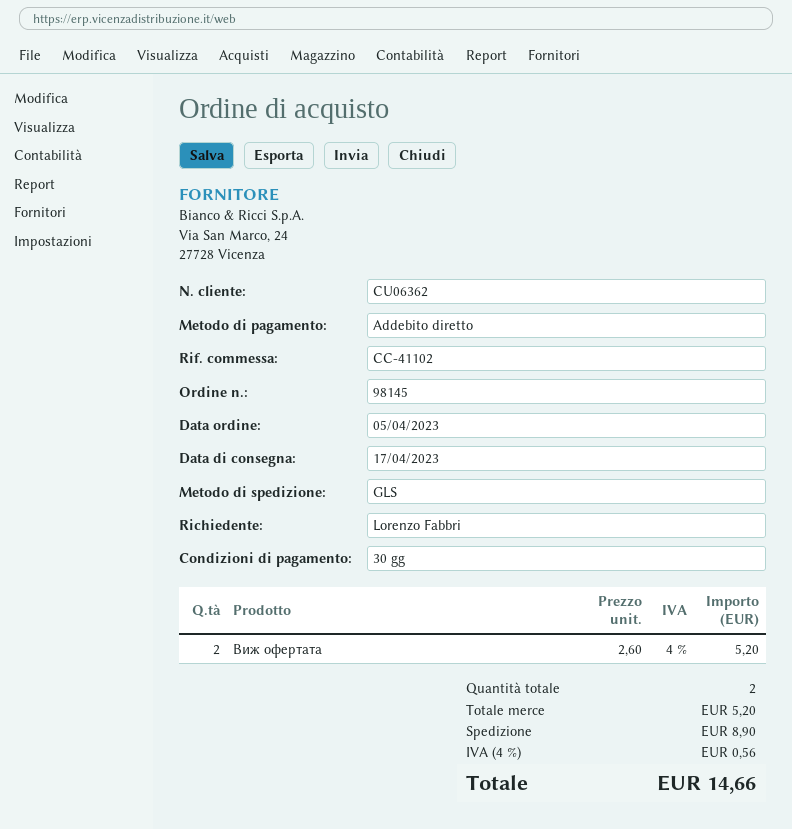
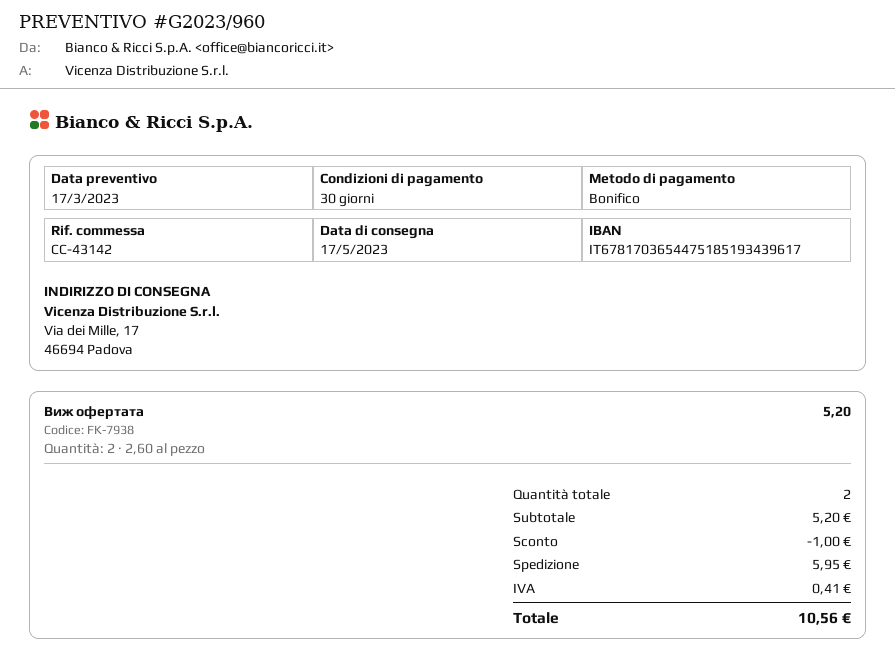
delivery date: 2023-04-17 -> 2023-05-17
reference: CC-41102 -> CC-43142
payment method: direct debit -> bank transfer
discount: none -> 1.00
shipping: 8.90 -> 5.95
tax: 0.56 -> 0.41
total: 14.66 -> 10.56

